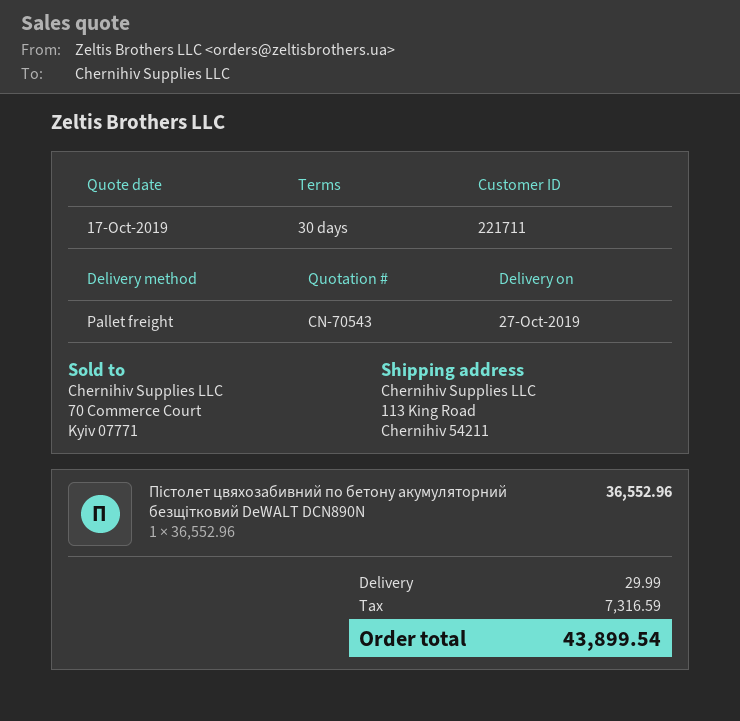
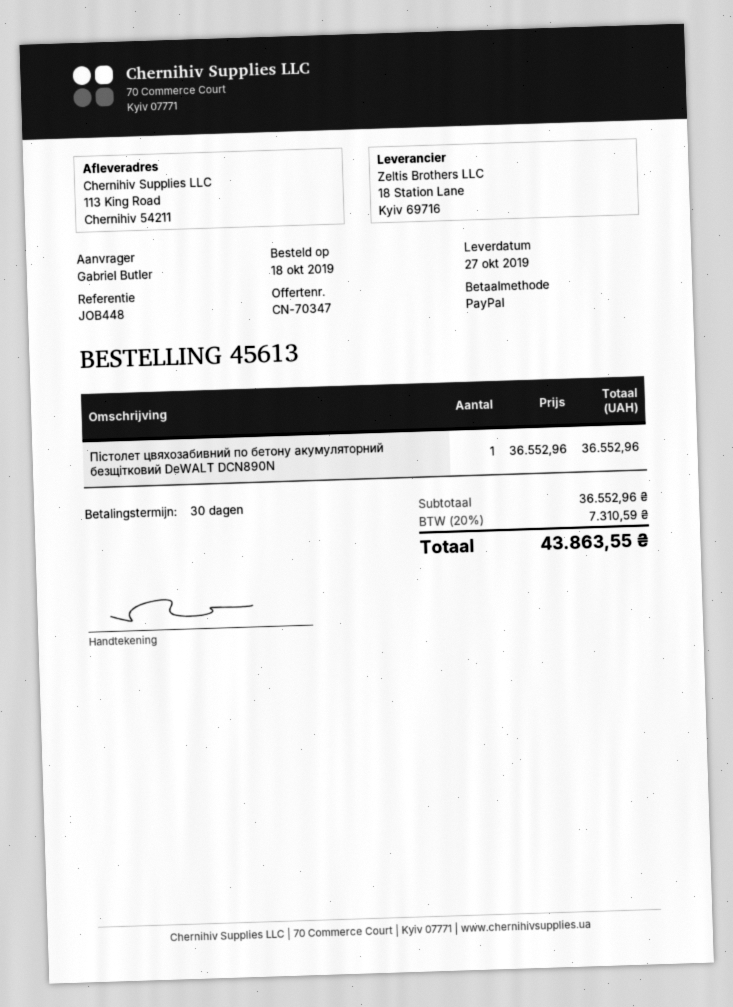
quote number: CN-70543 -> CN-70347
shipping: 29.99 -> none
tax: 7316.59 -> 7310.59
total: 43899.54 -> 43863.55

